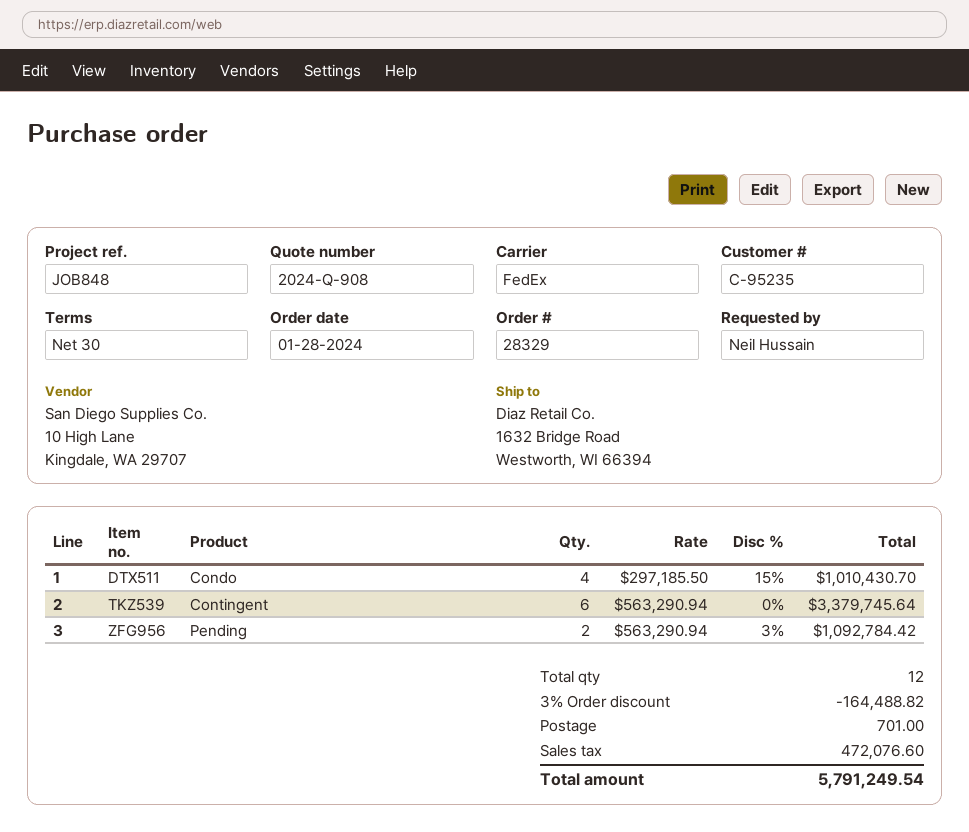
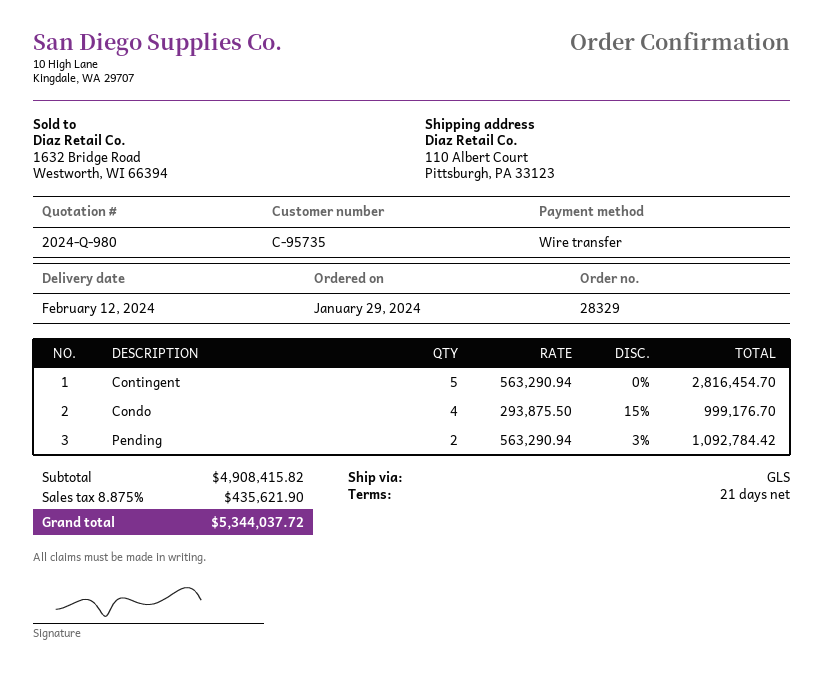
quote number: 2024-Q-908 -> 2024-Q-980
order date: 2024-01-28 -> 2024-01-29
payment terms: 30 days -> 21 days
customer number: C-95235 -> C-95735
shipping method: FedEx -> GLS
ship to: 1632 Bridge Road, Westworth, WI 66394 -> 110 Albert Court, Pittsburgh, PA 33123
Condo: 4 x 297185.50 - 15% = 1010430.70 -> 4 x 293875.50 - 15% = 999176.70
Contingent: 6 x 563290.94 = 3379745.64 -> 5 x 563290.94 = 2816454.70
discount: 3% = 164488.82 -> none
shipping: 701.00 -> none
tax: 472076.60 -> 435621.90
total: 5791249.54 -> 5344037.72

